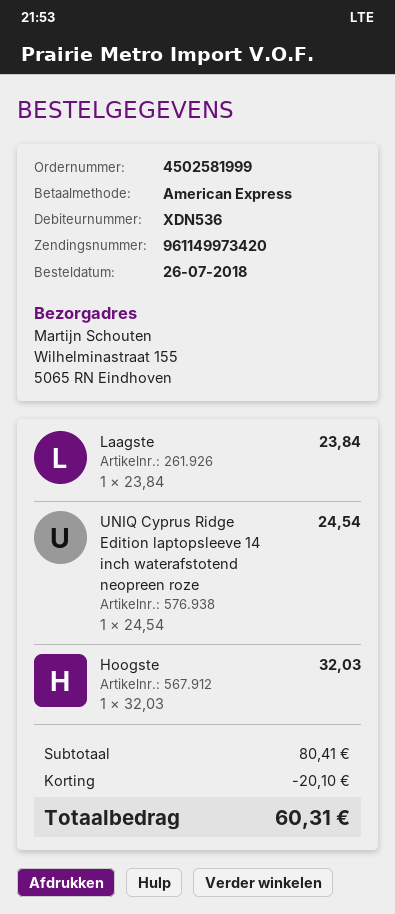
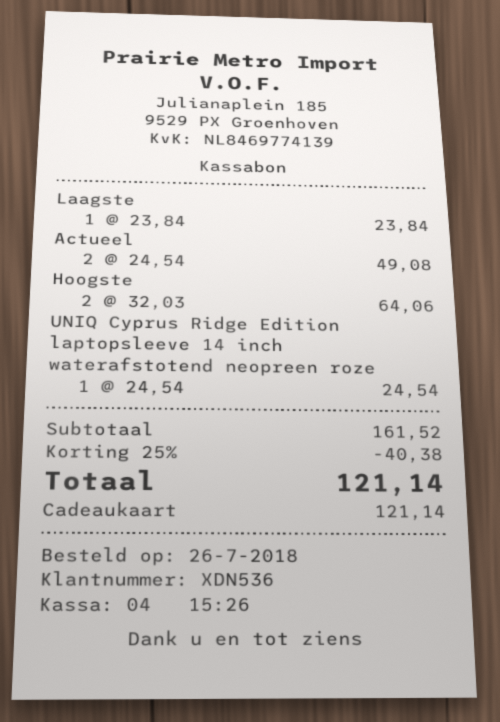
payment method: American Express -> gift card
Hoogste: 1 x 32.03 = 32.03 -> 2 x 32.03 = 64.06
Actueel: none -> 2 x 24.54 = 49.08
subtotal: 80.41 -> 161.52
discount: 20.10 -> 40.38
total: 60.31 -> 121.14

